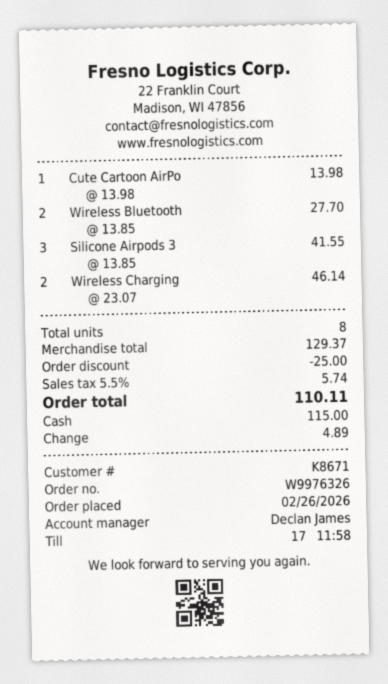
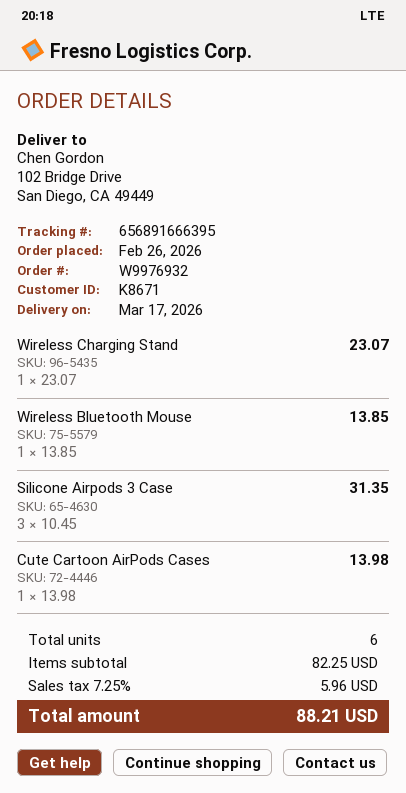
order number: W9976326 -> W9976932
Wireless Bluetooth: 2 x 13.85 = 27.70 -> 1 x 13.85 = 13.85
Silicone Airpods 3: 3 x 13.85 = 41.55 -> 3 x 10.45 = 31.35
Wireless Charging: 2 x 23.07 = 46.14 -> 1 x 23.07 = 23.07
total quantity: 8 -> 6
subtotal: 129.37 -> 82.25
discount: 25.00 -> none
tax: 5.5% = 5.74 -> 7.25% = 5.96
total: 110.11 -> 88.21

